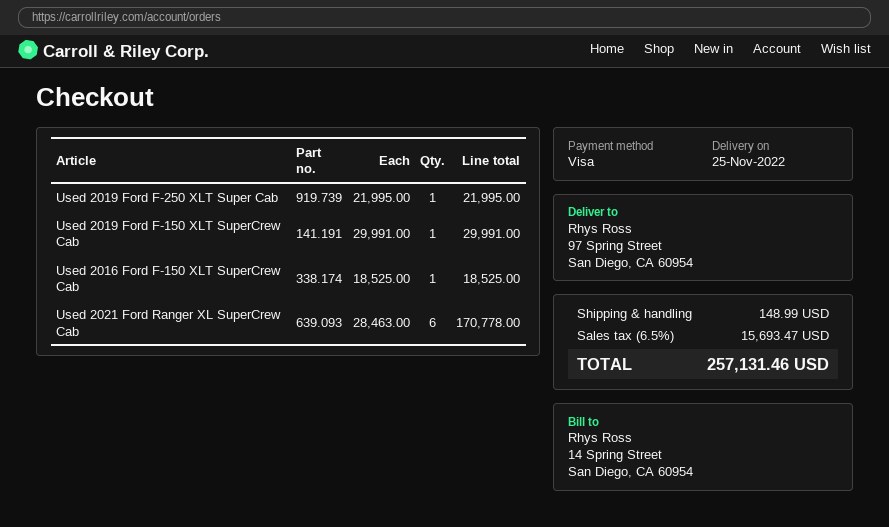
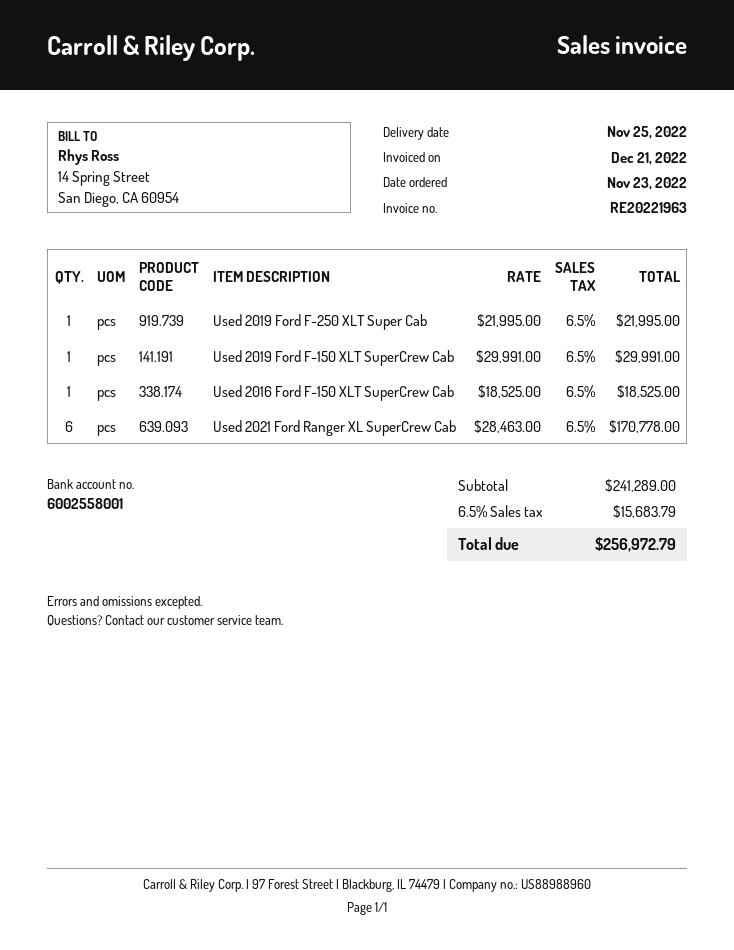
shipping: 148.99 -> none
tax: 6.5% = 15693.47 -> 6.5% = 15683.79
total: 257131.46 -> 256972.79

